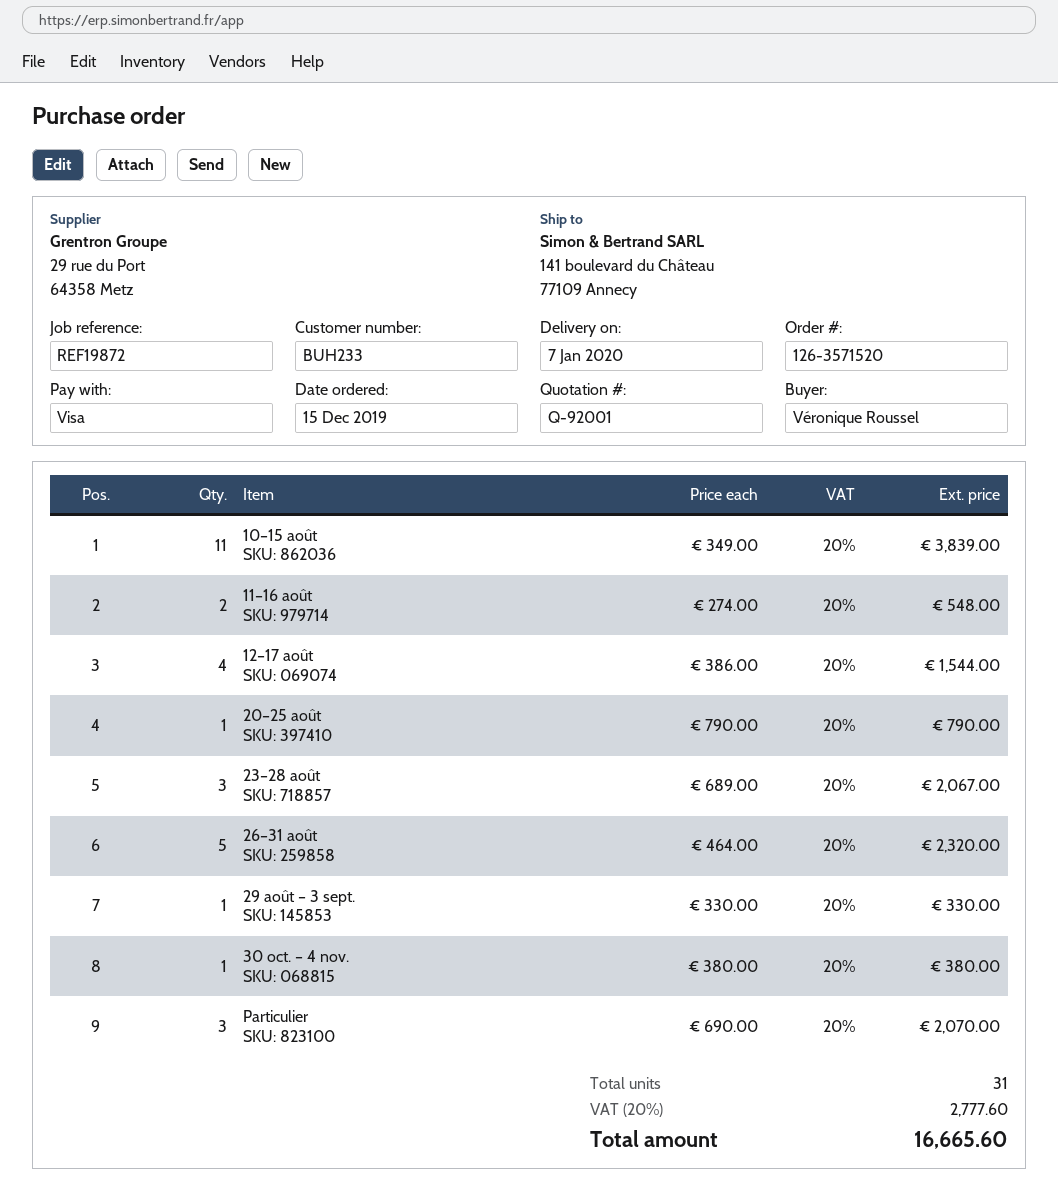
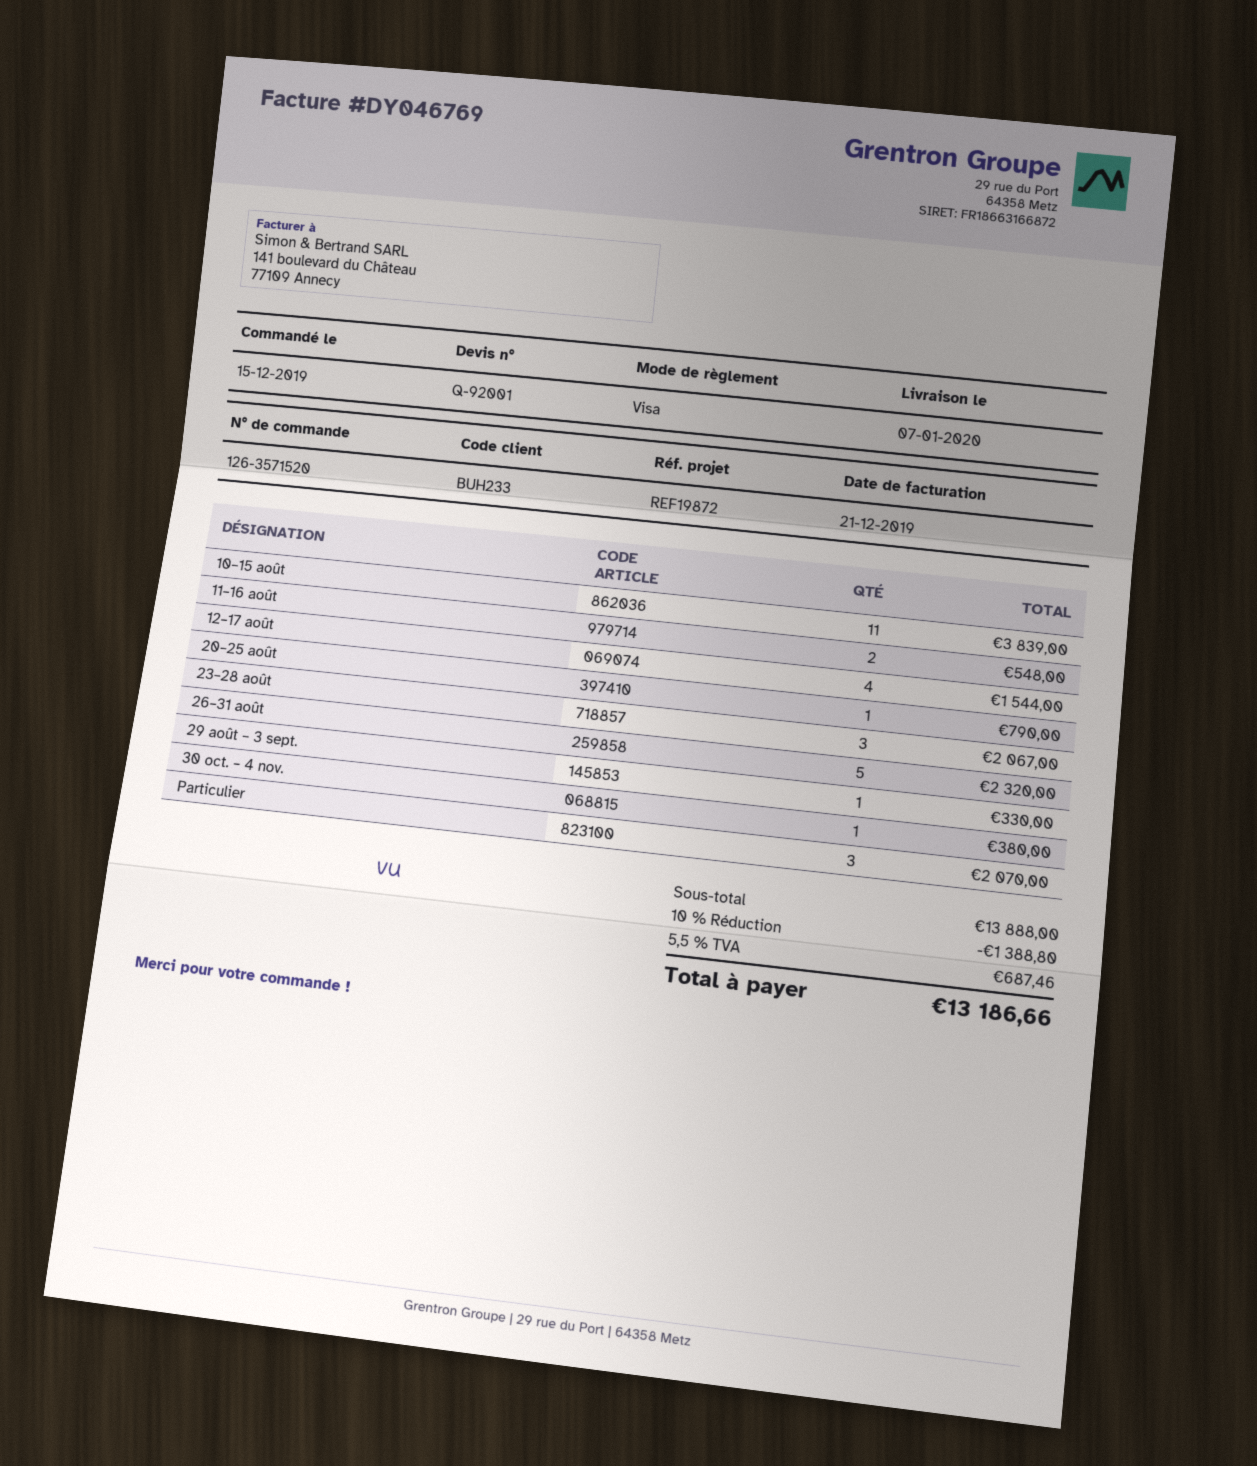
discount: none -> 10% = 1388.80
tax: 20% = 2777.60 -> 5.5% = 687.46
total: 16665.60 -> 13186.66

